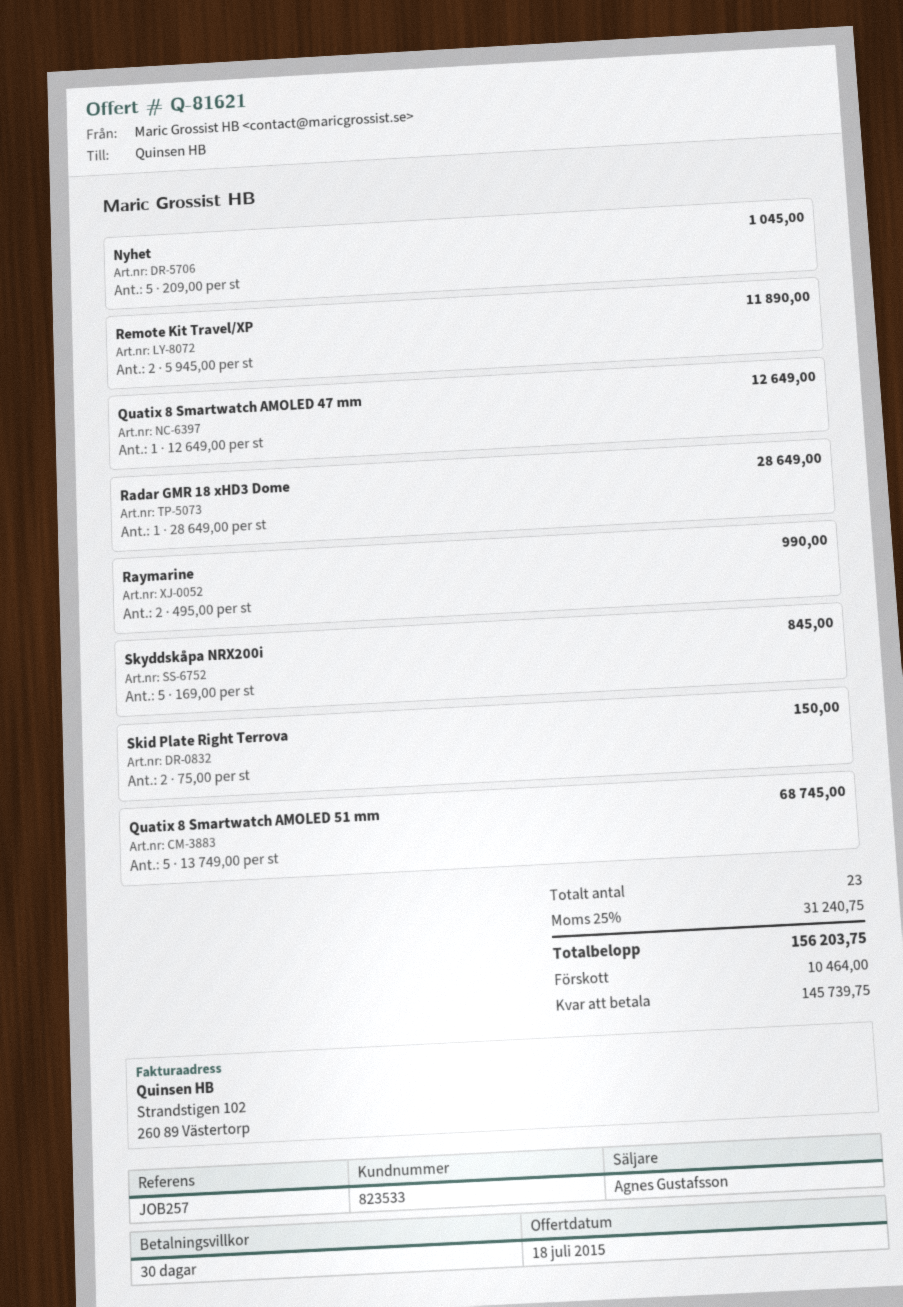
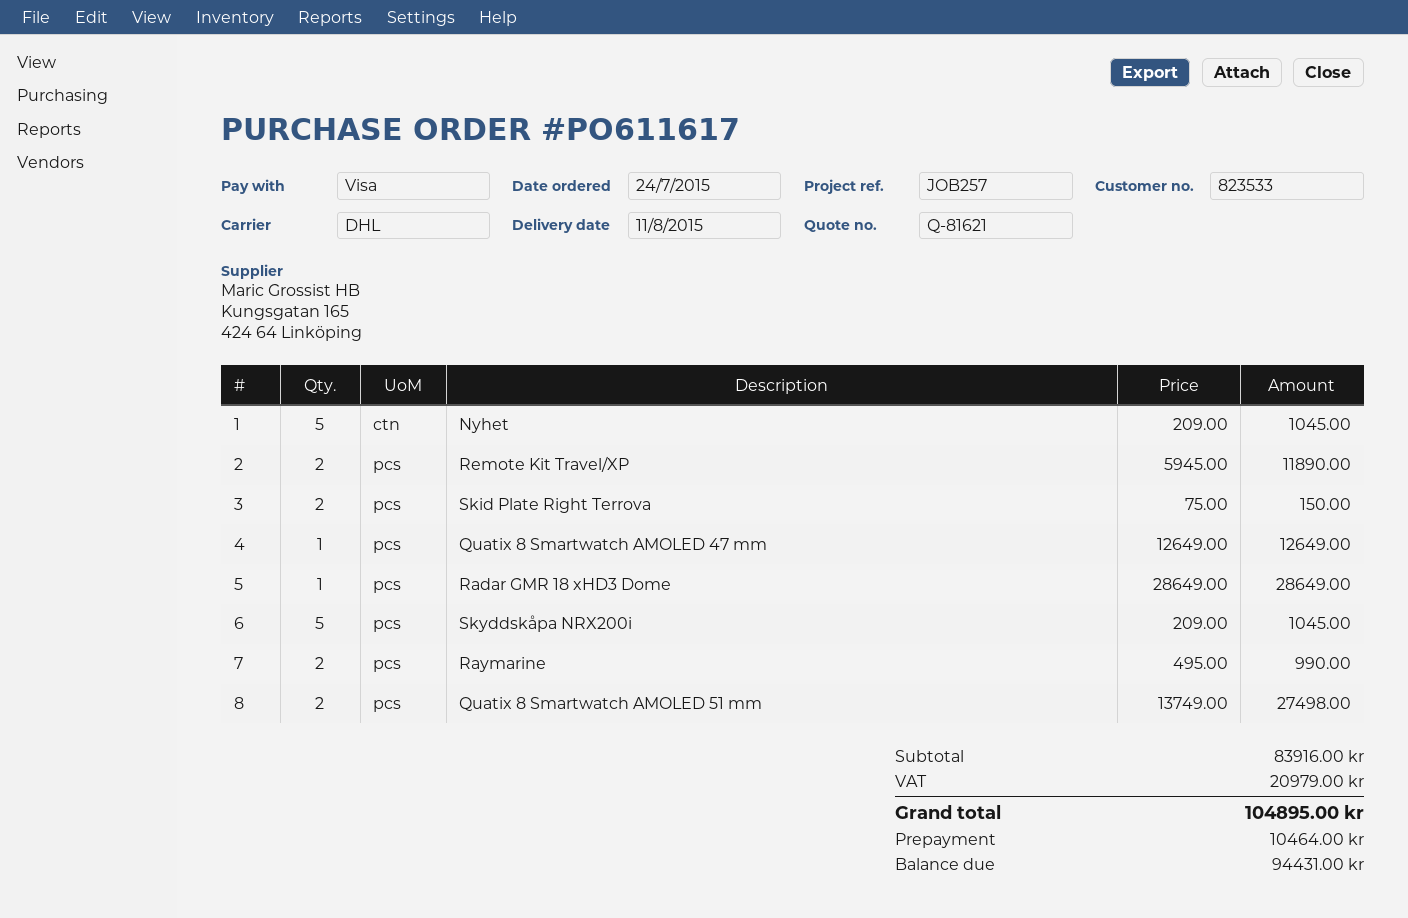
Skyddskåpa NRX200i: 5 x 169.00 = 845.00 -> 5 x 209.00 = 1045.00
Quatix 8 Smartwatch AMOLED 51 mm: 5 x 13749.00 = 68745.00 -> 2 x 13749.00 = 27498.00
tax: 31240.75 -> 20979.00
total: 156203.75 -> 104895.00
balance: 145739.75 -> 94431.00

